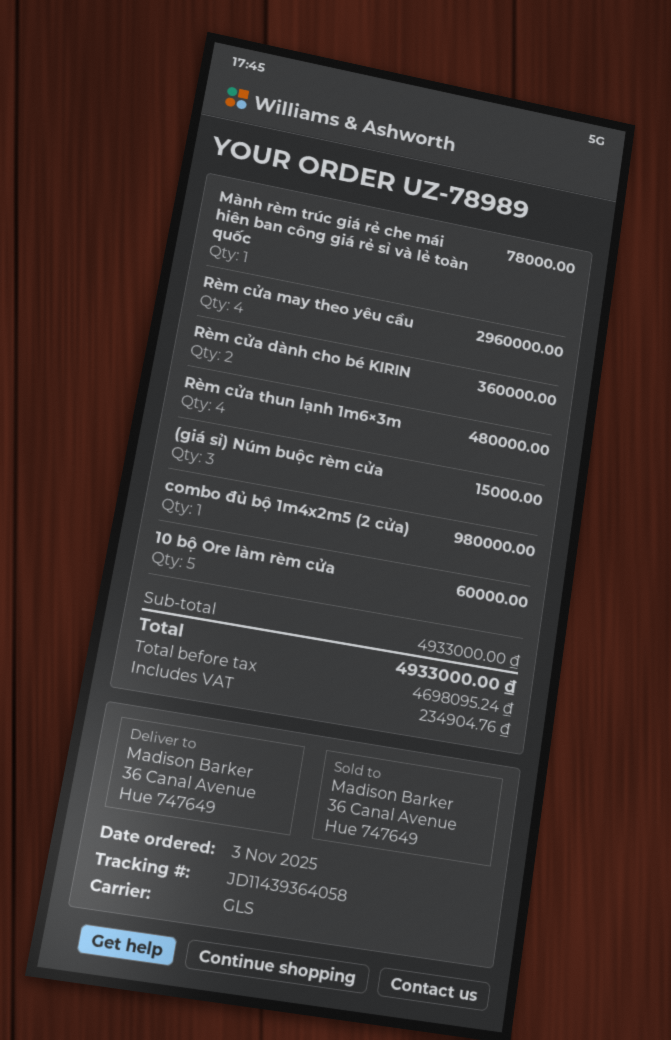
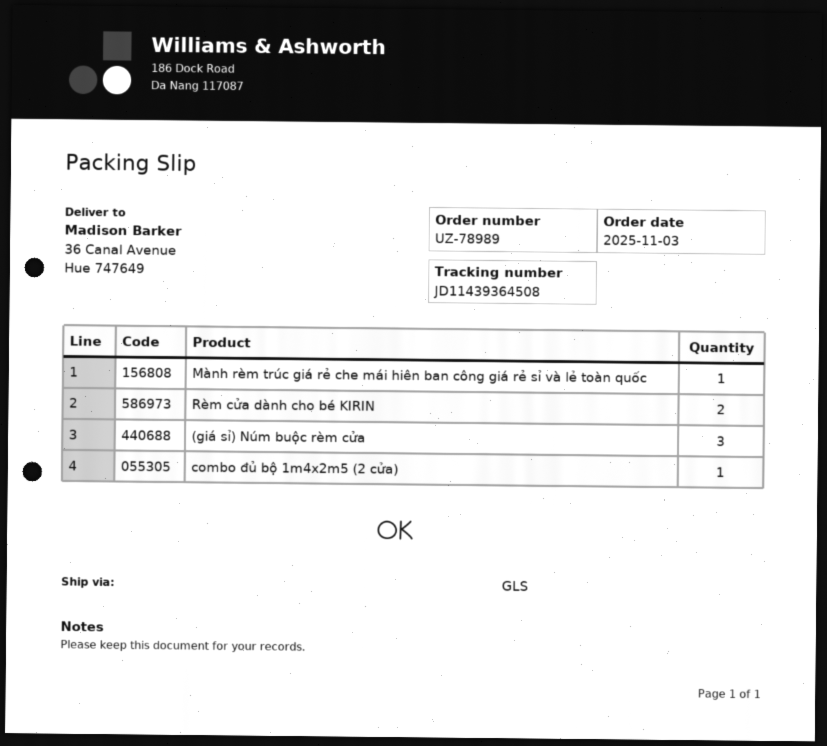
tracking number: JD11439364058 -> JD11439364508
Rèm cửa may theo yêu cầu: 4 -> none
Rèm cửa thun lạnh 1m6×3m: 4 -> none
10 bộ Ore làm rèm cửa: 5 -> none

